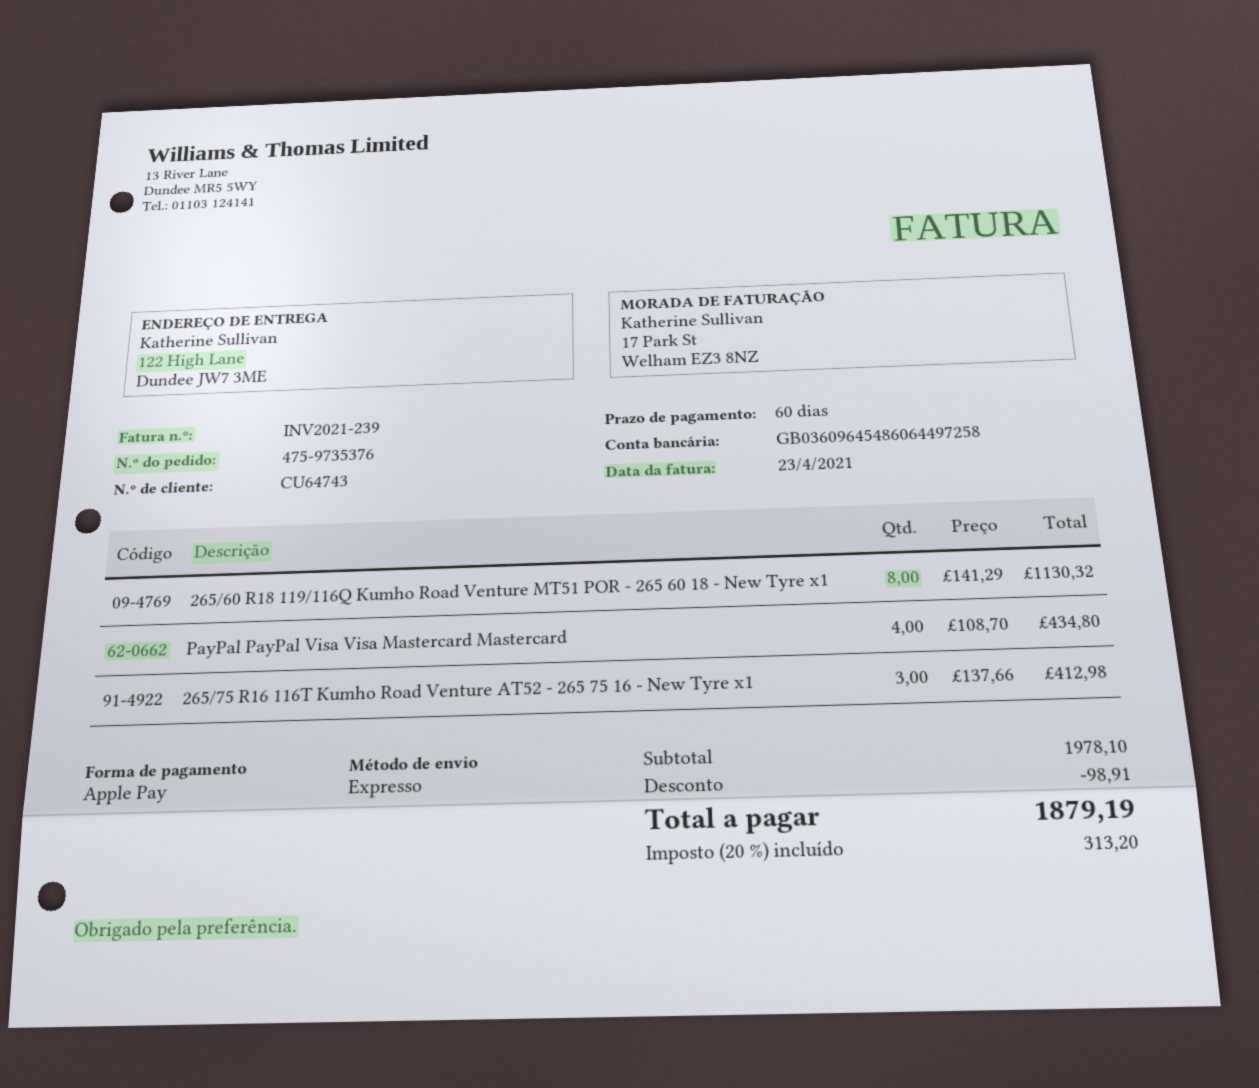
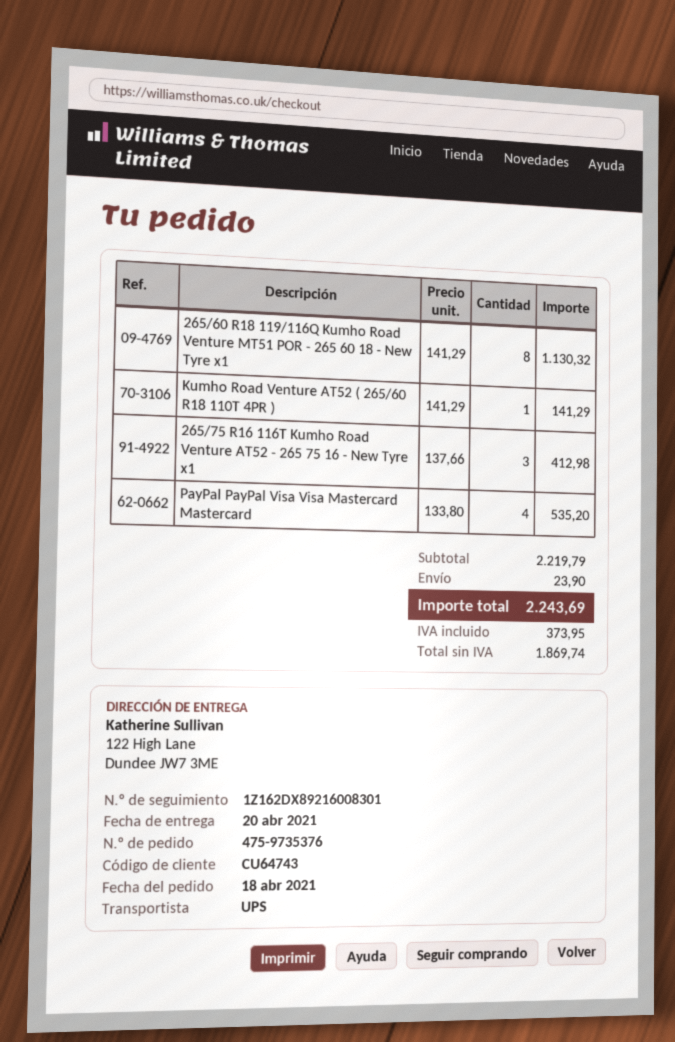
shipping method: express -> UPS
PayPal PayPal Visa Visa Mastercard Mastercard: 4 x 108.70 = 434.80 -> 4 x 133.80 = 535.20
Kumho Road Venture AT52 ( 265/60 R18 110T 4PR ): none -> 1 x 141.29 = 141.29
subtotal: 1978.10 -> 2219.79
discount: 98.91 -> none
shipping: none -> 23.90
tax: 313.20 -> 373.95
total: 1879.19 -> 2243.69

